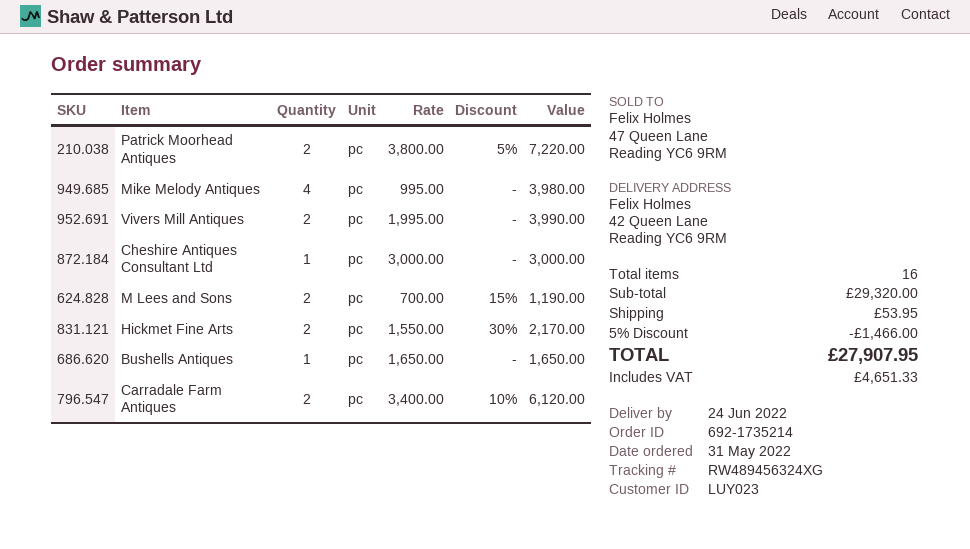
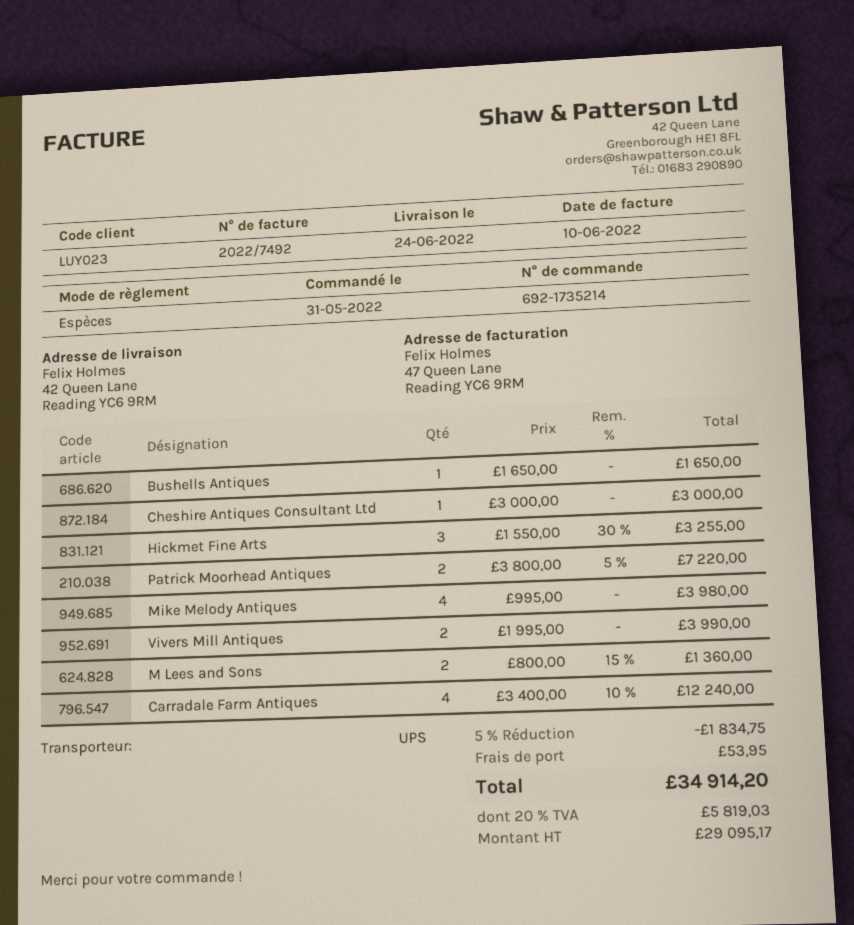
M Lees and Sons: 2 x 700.00 - 15% = 1190.00 -> 2 x 800.00 - 15% = 1360.00
Hickmet Fine Arts: 2 x 1550.00 - 30% = 2170.00 -> 3 x 1550.00 - 30% = 3255.00
Carradale Farm Antiques: 2 x 3400.00 - 10% = 6120.00 -> 4 x 3400.00 - 10% = 12240.00
discount: 5% = 1466.00 -> 5% = 1834.75
tax: 4651.33 -> 5819.03
total: 27907.95 -> 34914.20

